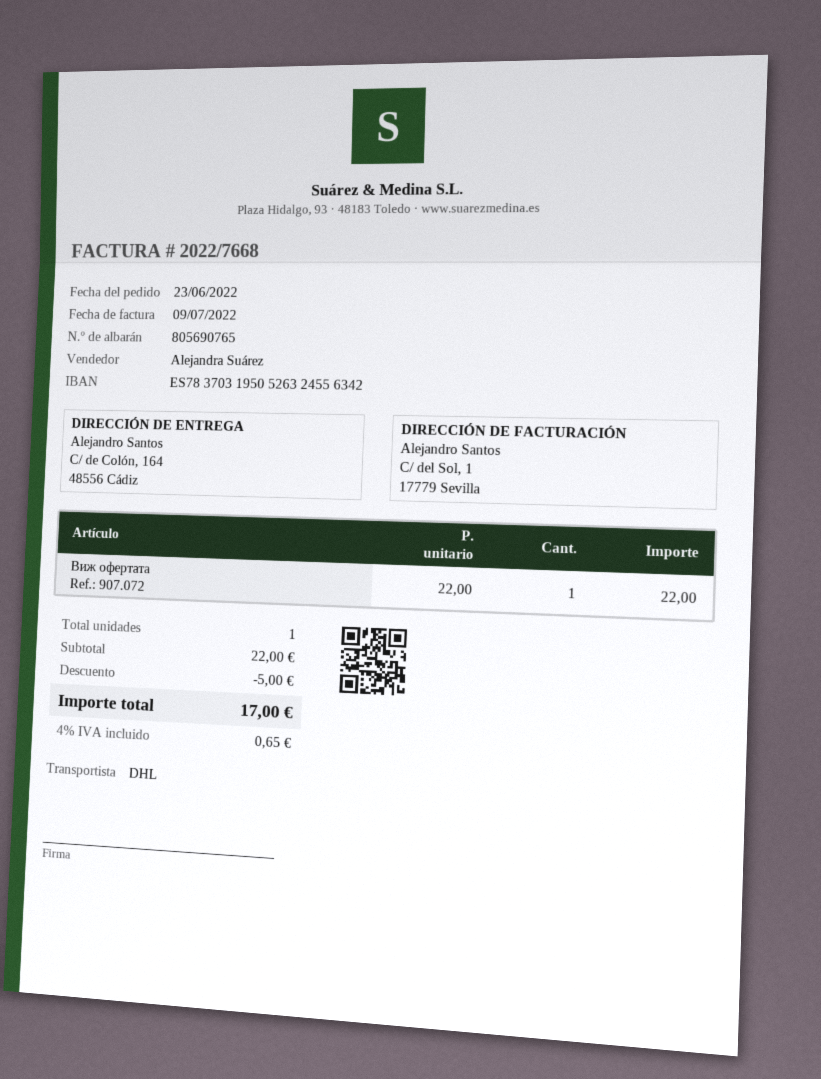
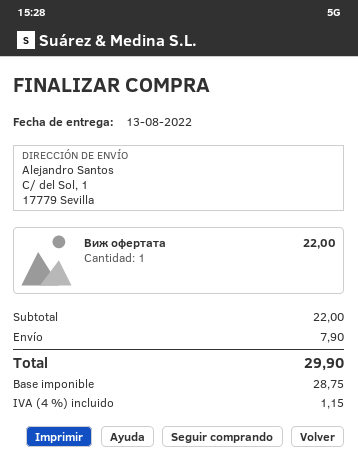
ship to: C/ de Colón, 164, 48556 Cádiz -> C/ del Sol, 1, 17779 Sevilla
discount: 5.00 -> none
shipping: none -> 7.90
tax: 4% = 0.65 -> 4% = 1.15
total: 17.00 -> 29.90

